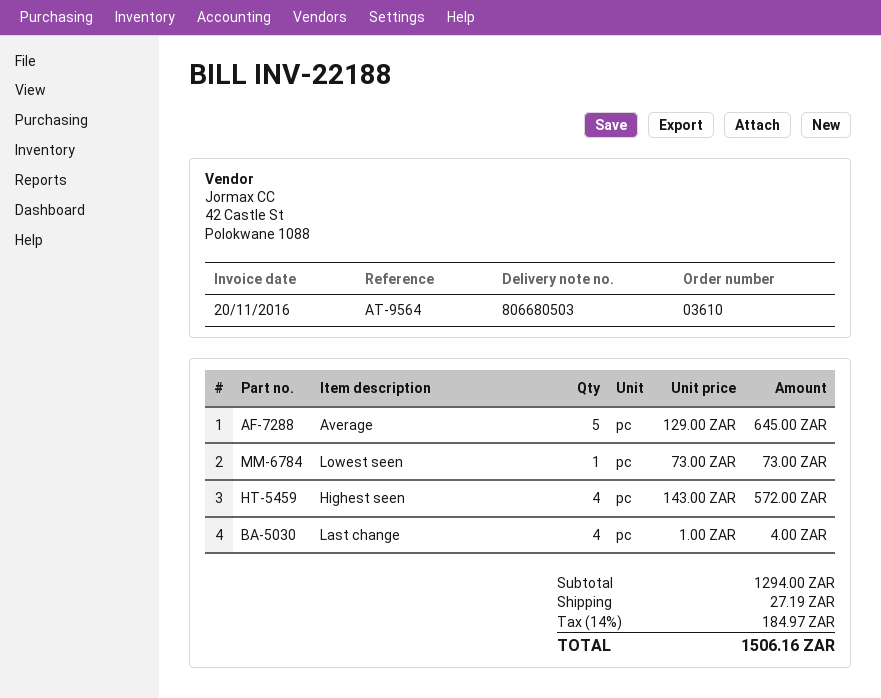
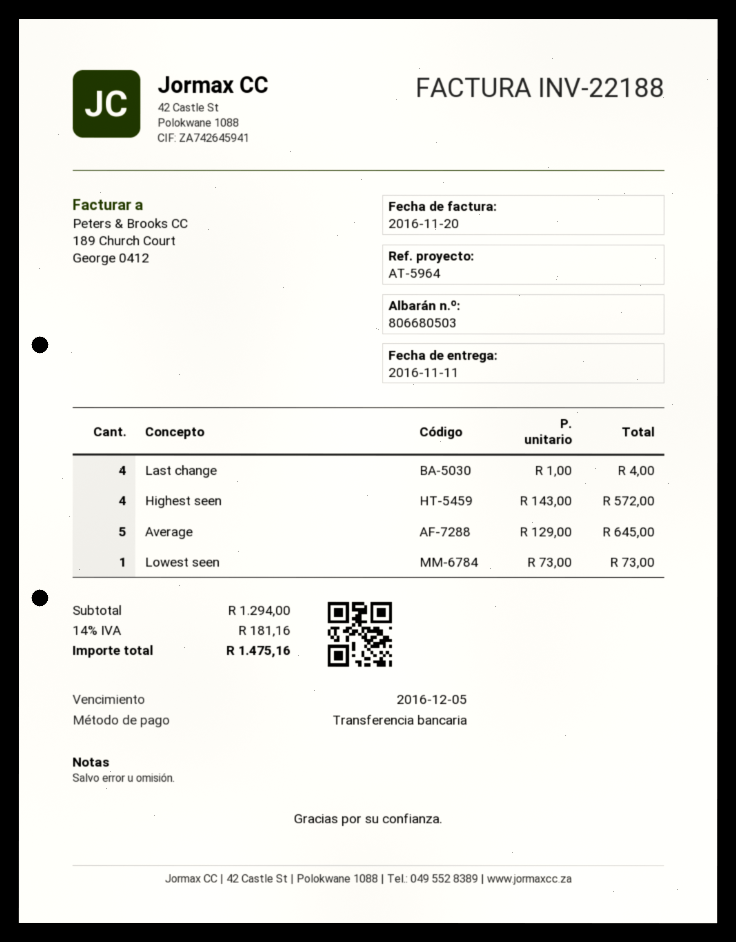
reference: AT-9564 -> AT-5964
shipping: 27.19 -> none
tax: 14% = 184.97 -> 14% = 181.16
total: 1506.16 -> 1475.16

